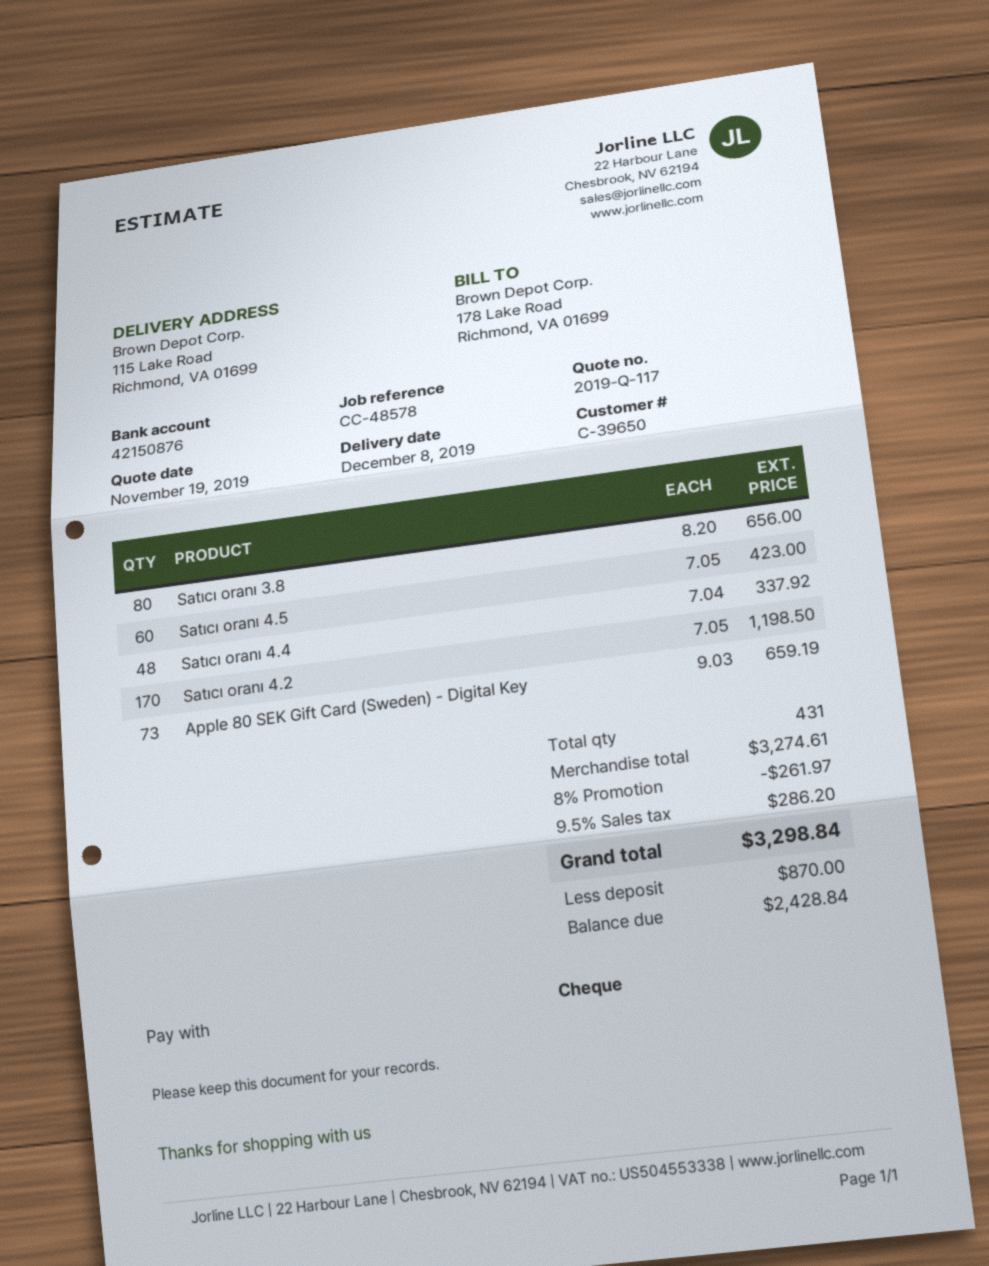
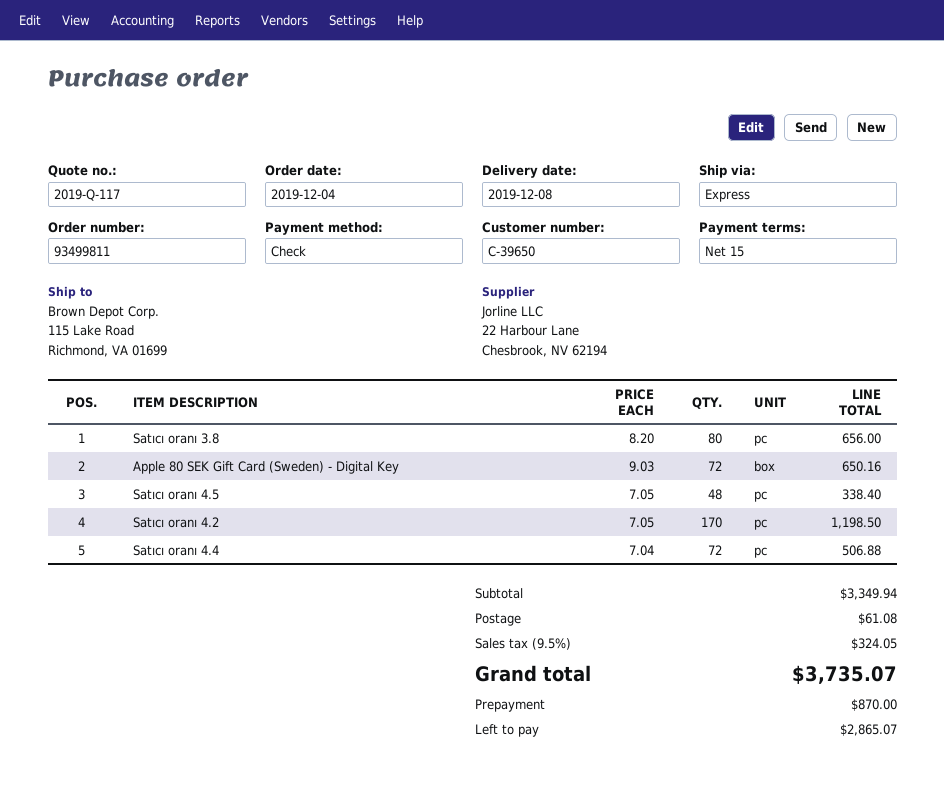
Satıcı oranı 4.5: 60 x 7.05 = 423.00 -> 48 x 7.05 = 338.40
Satıcı oranı 4.4: 48 x 7.04 = 337.92 -> 72 x 7.04 = 506.88
Apple 80 SEK Gift Card (Sweden) - Digital Key: 73 x 9.03 = 659.19 -> 72 x 9.03 = 650.16
subtotal: 3274.61 -> 3349.94
discount: 8% = 261.97 -> none
shipping: none -> 61.08
tax: 9.5% = 286.20 -> 9.5% = 324.05
total: 3298.84 -> 3735.07
balance: 2428.84 -> 2865.07

